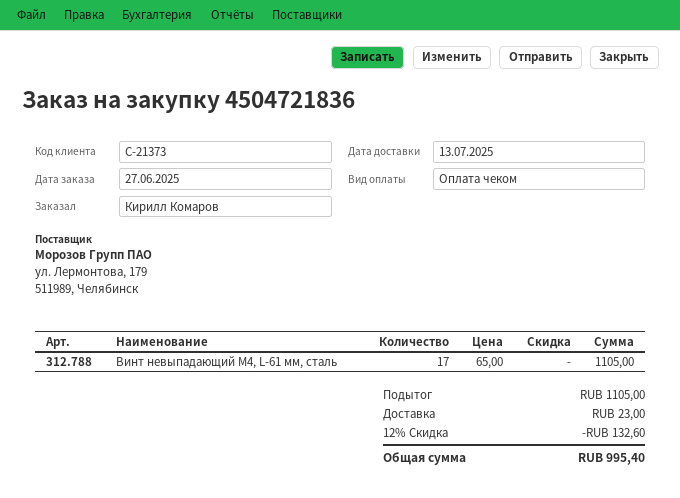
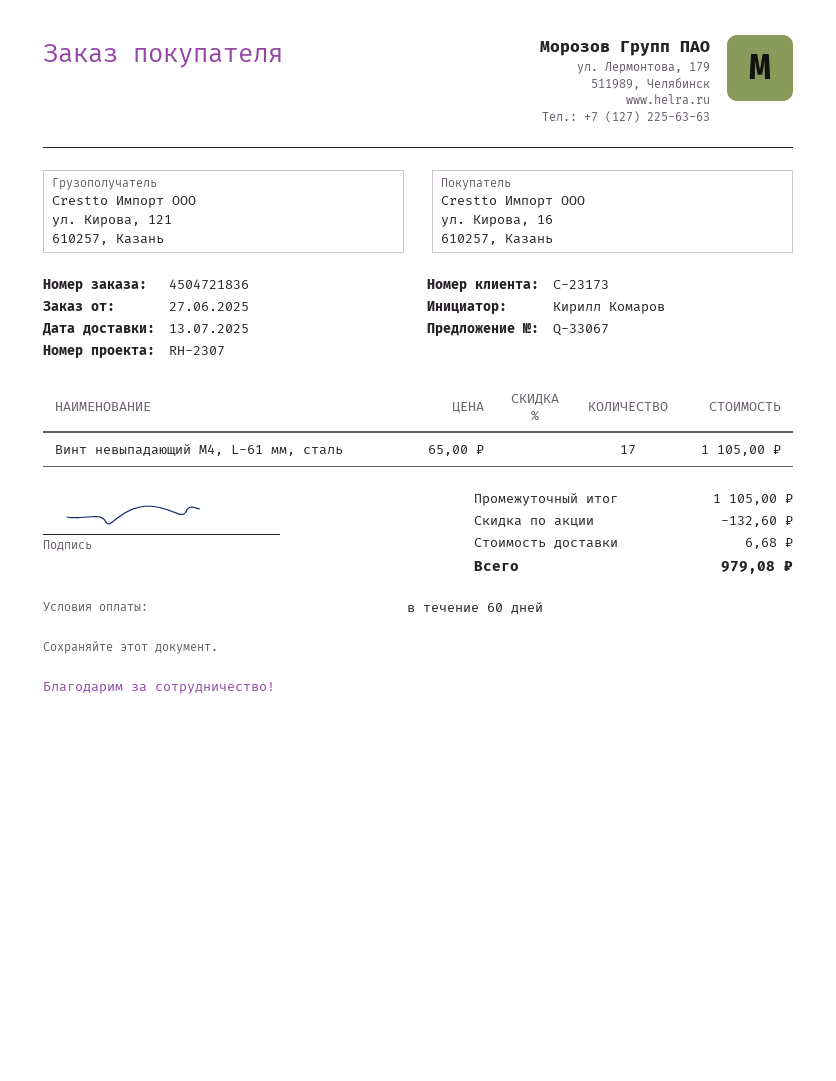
customer number: C-21373 -> C-23173
shipping: 23.00 -> 6.68
total: 995.40 -> 979.08

